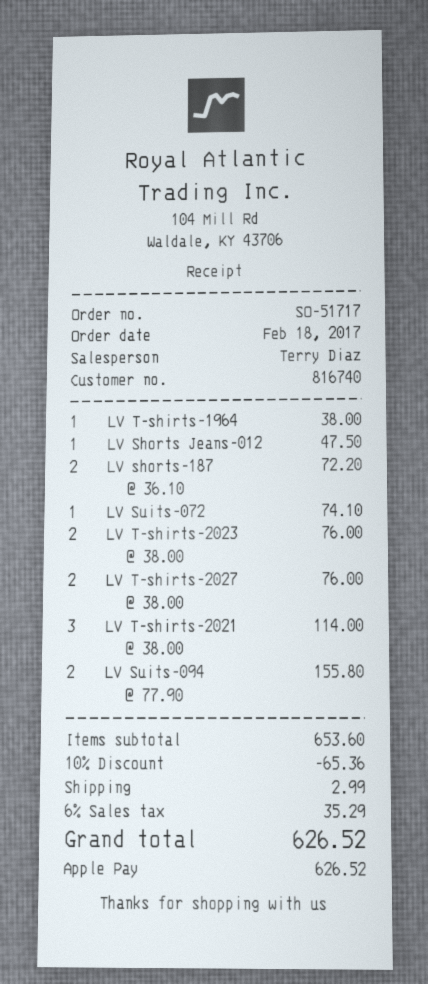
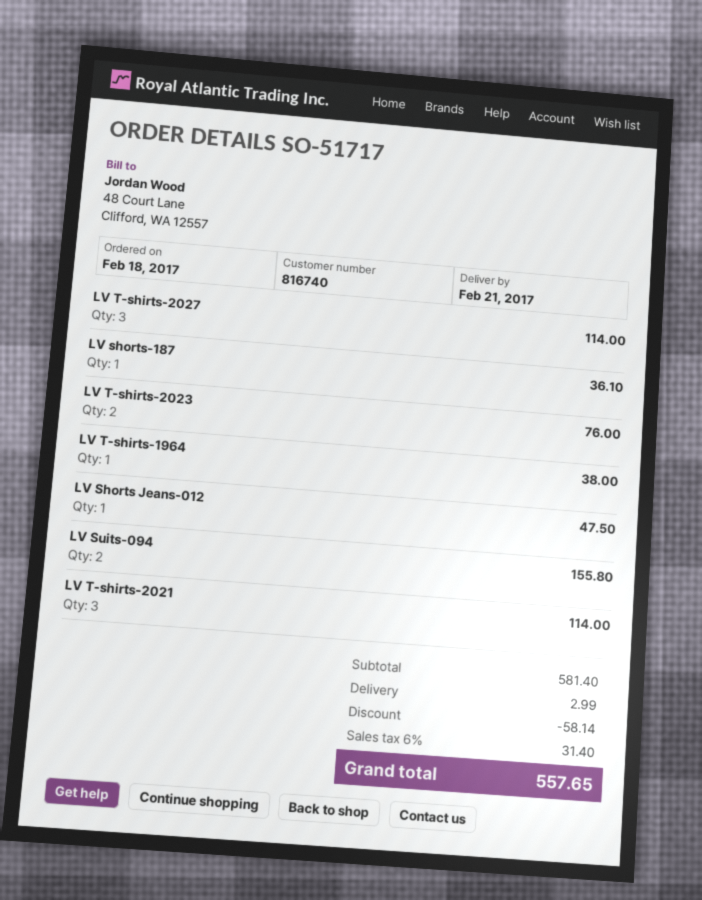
LV shorts-187: 2 for 72.20 -> 1 for 36.10
LV Suits-072: 1 for 74.10 -> none
LV T-shirts-2027: 2 for 76.00 -> 3 for 114.00
subtotal: 653.60 -> 581.40
discount: 65.36 -> 58.14
tax: 6% = 35.29 -> 6% = 31.40
total: 626.52 -> 557.65

